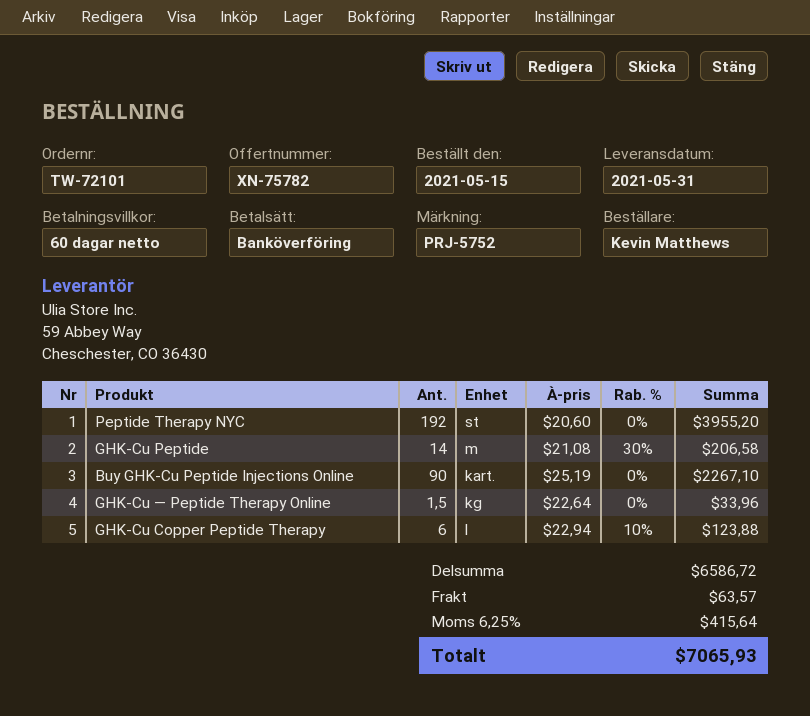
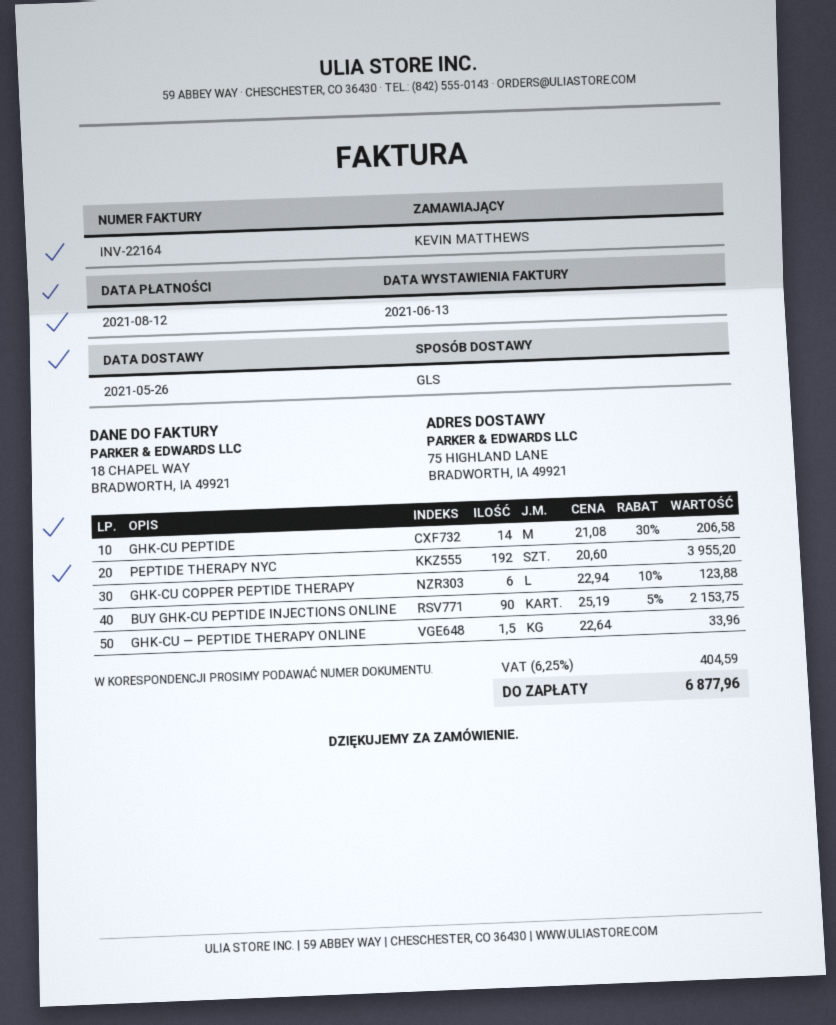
delivery date: 2021-05-31 -> 2021-05-26
Buy GHK-Cu Peptide Injections Online: 90 x 25.19 = 2267.10 -> 90 x 25.19 - 5% = 2153.75
shipping: 63.57 -> none
tax: 6.25% = 415.64 -> 6.25% = 404.59
total: 7065.93 -> 6877.96

